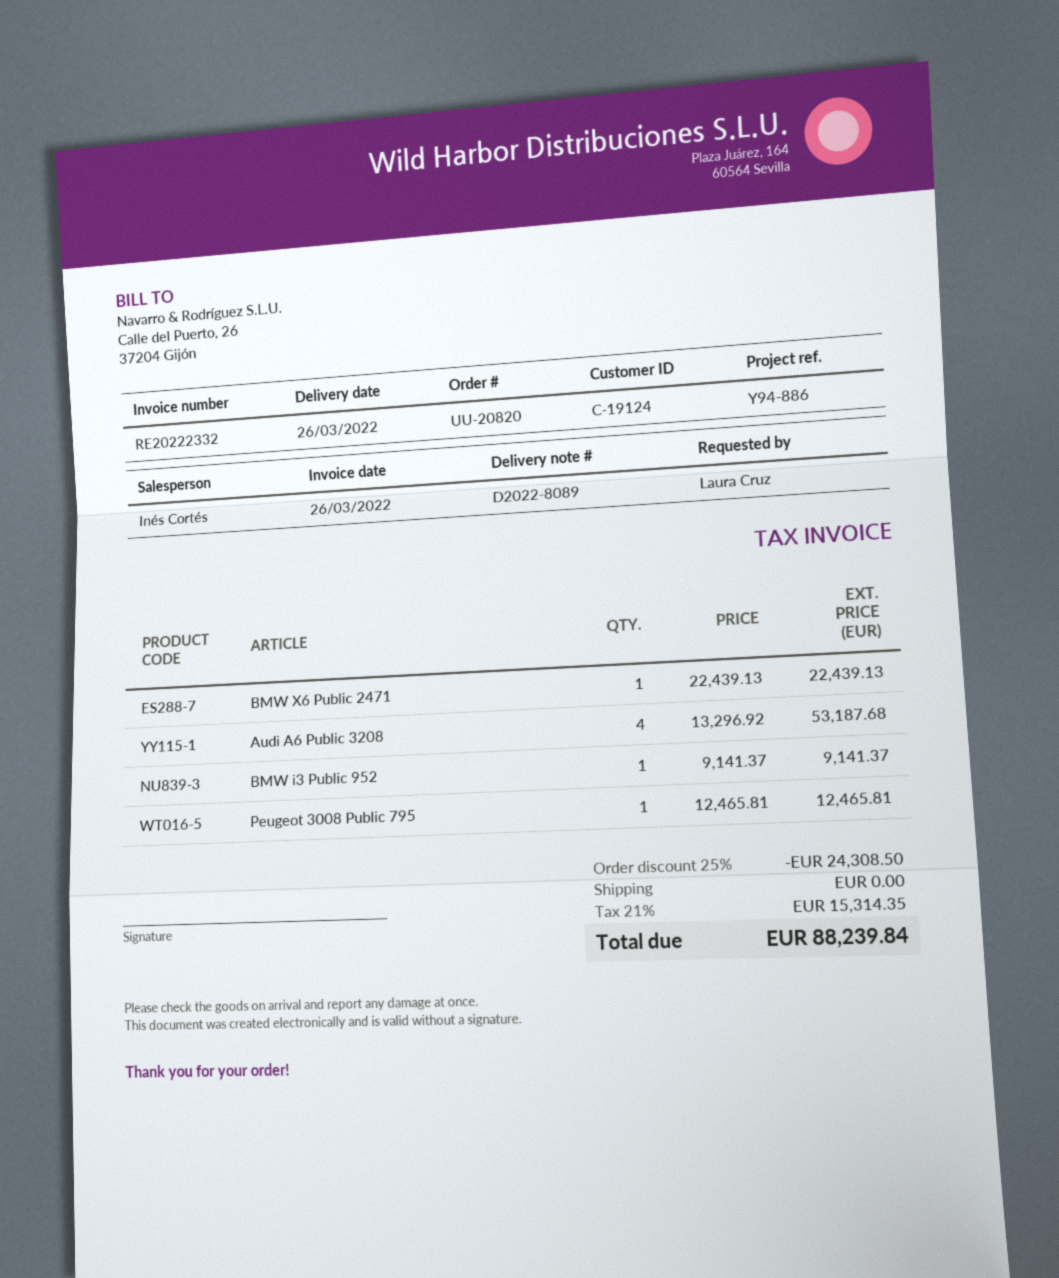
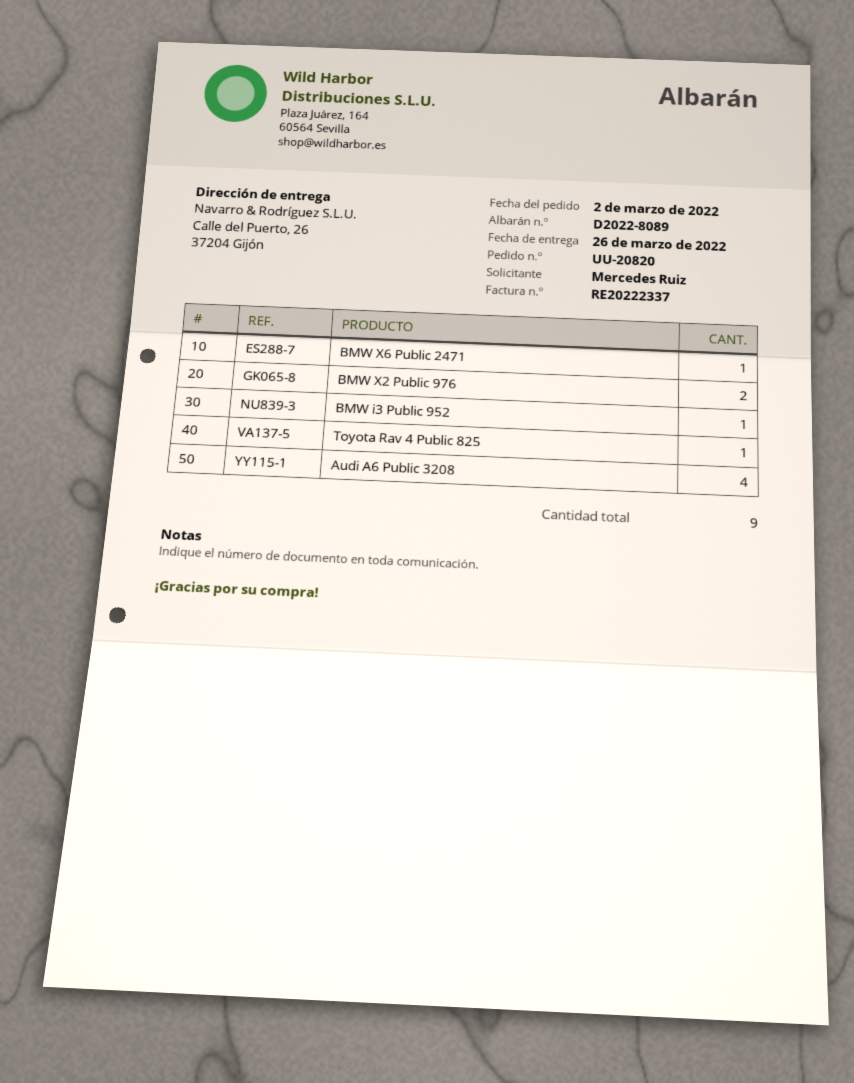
invoice number: RE20222332 -> RE20222337
ordered by: Laura Cruz -> Mercedes Ruiz
Peugeot 3008 Public 795: 1 -> none
BMW X2 Public 976: none -> 2
Toyota Rav 4 Public 825: none -> 1

